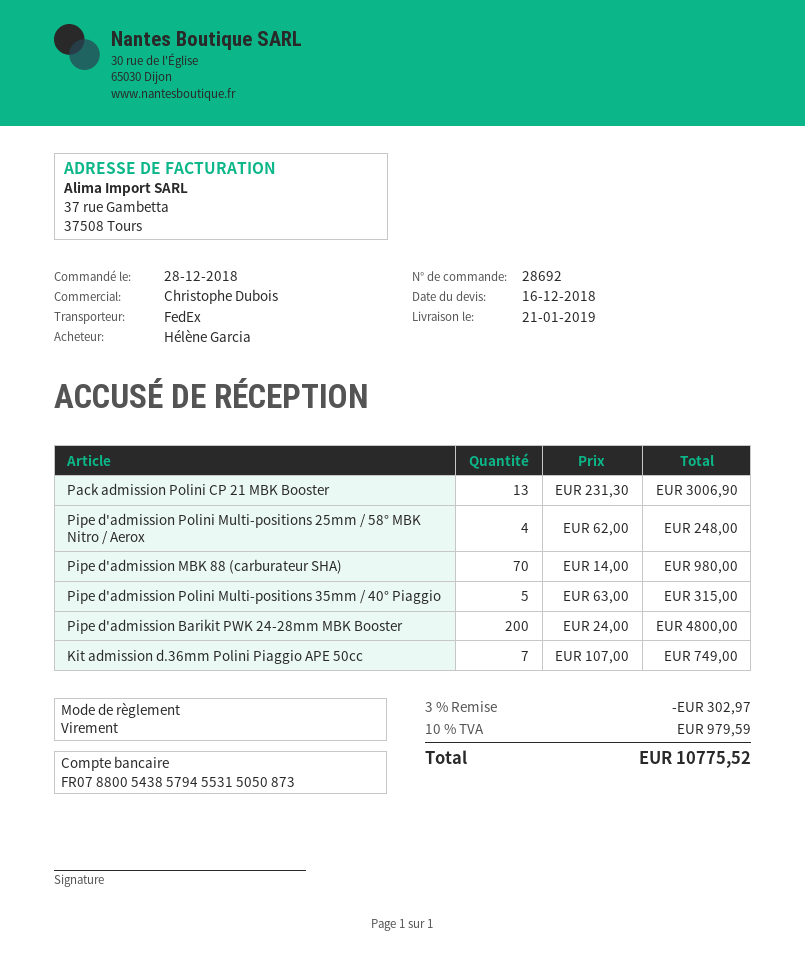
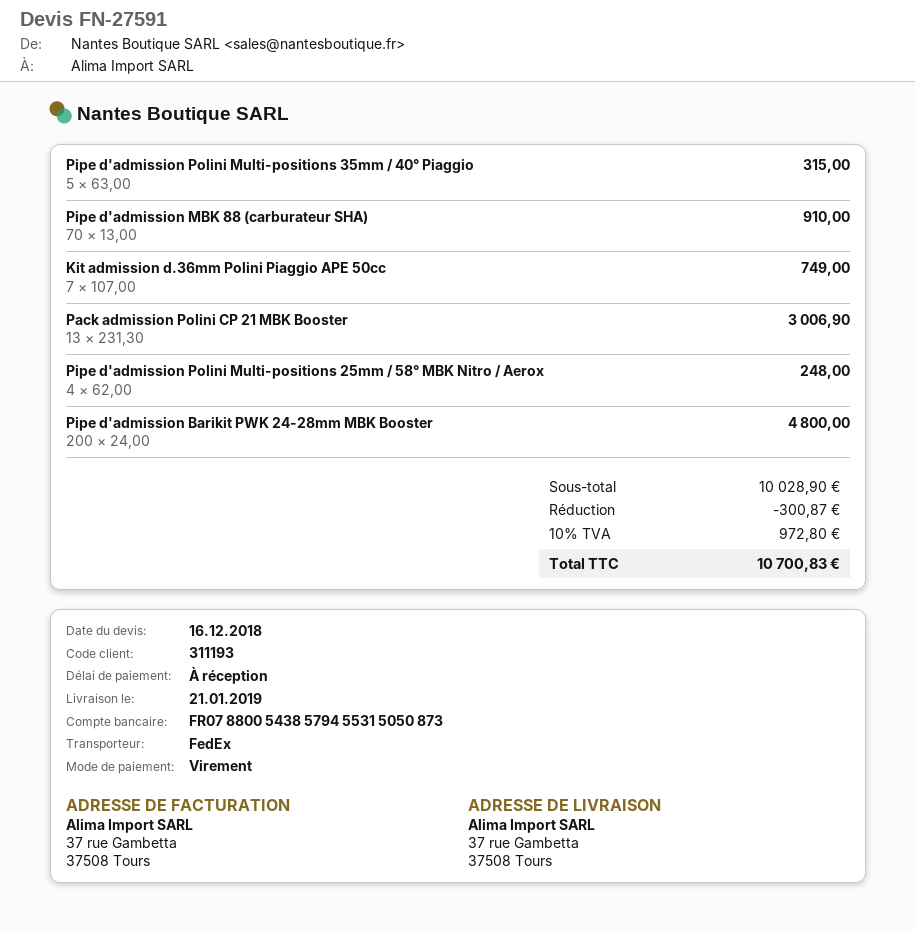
Pipe d'admission MBK 88 (carburateur SHA): 70 x 14.00 = 980.00 -> 70 x 13.00 = 910.00
discount: 302.97 -> 300.87
tax: 10% = 979.59 -> 10% = 972.80
total: 10775.52 -> 10700.83

